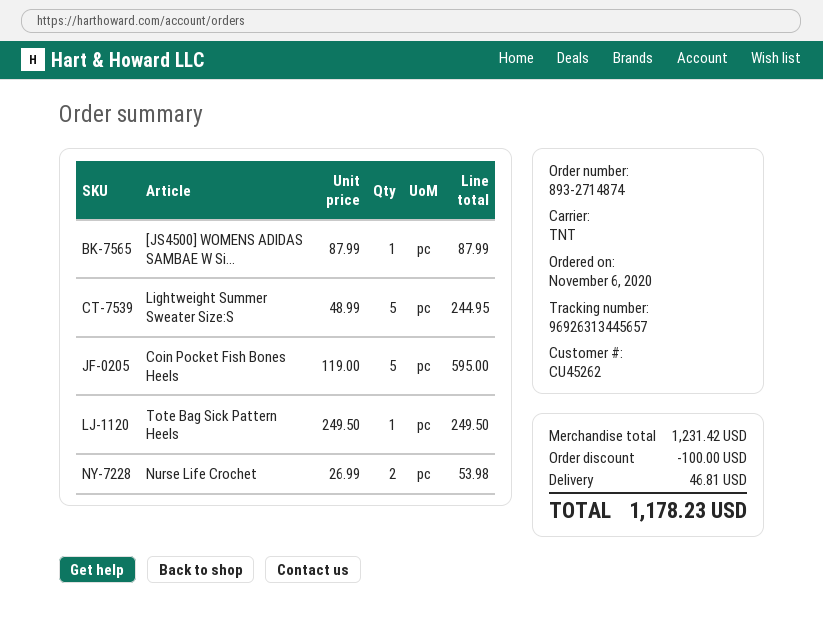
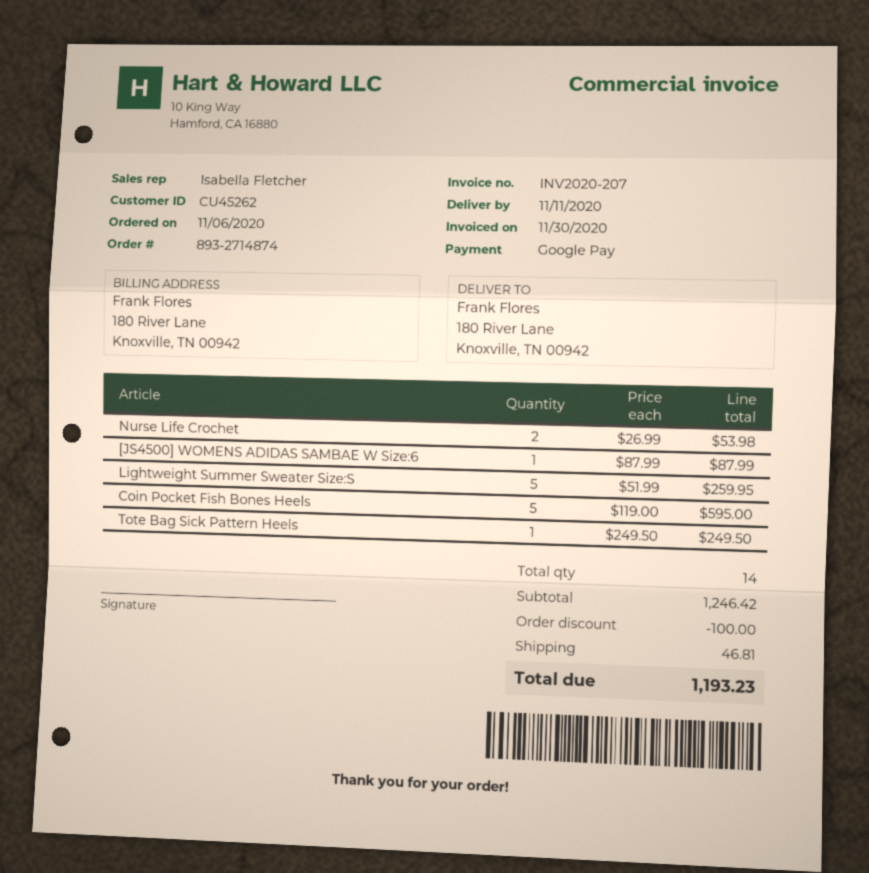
Lightweight Summer Sweater Size:S: 5 x 48.99 = 244.95 -> 5 x 51.99 = 259.95
subtotal: 1231.42 -> 1246.42
total: 1178.23 -> 1193.23

